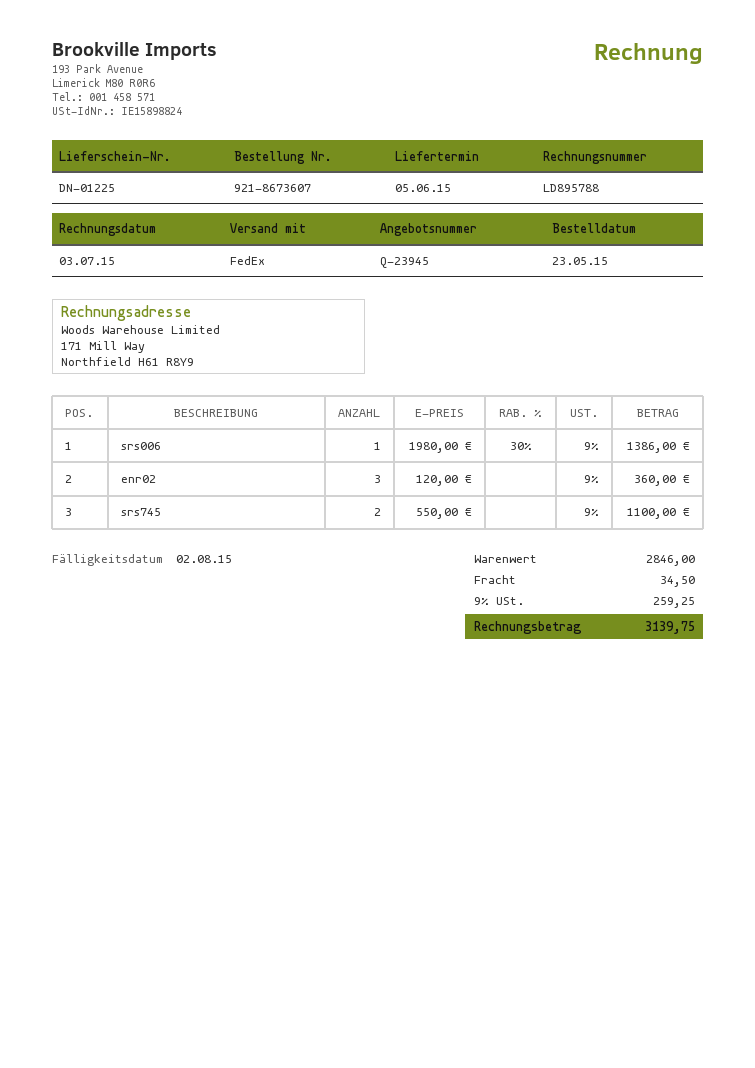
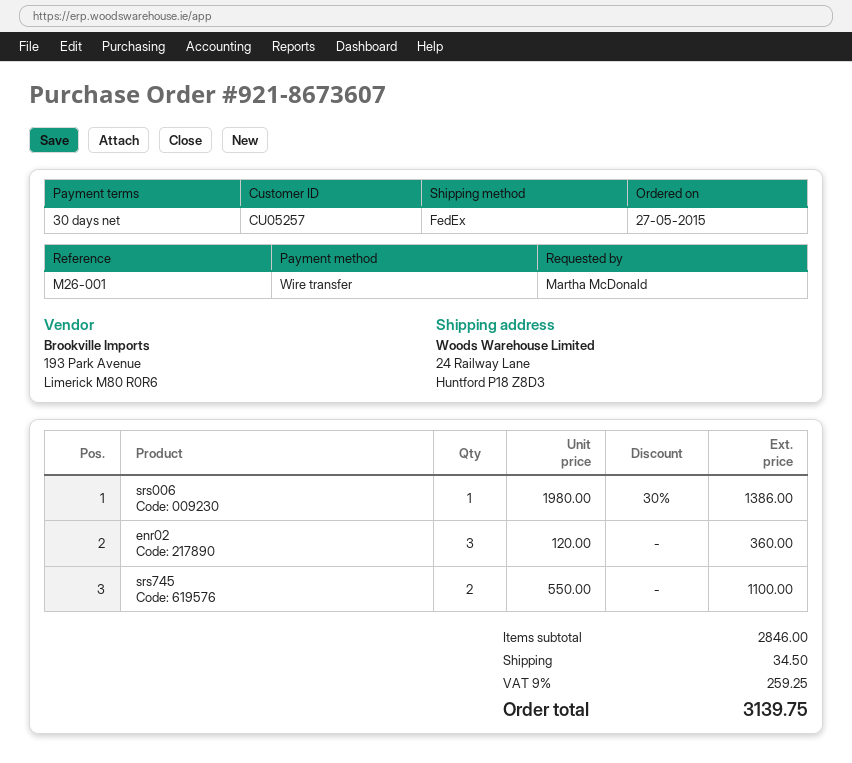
order date: 2015-05-23 -> 2015-05-27

